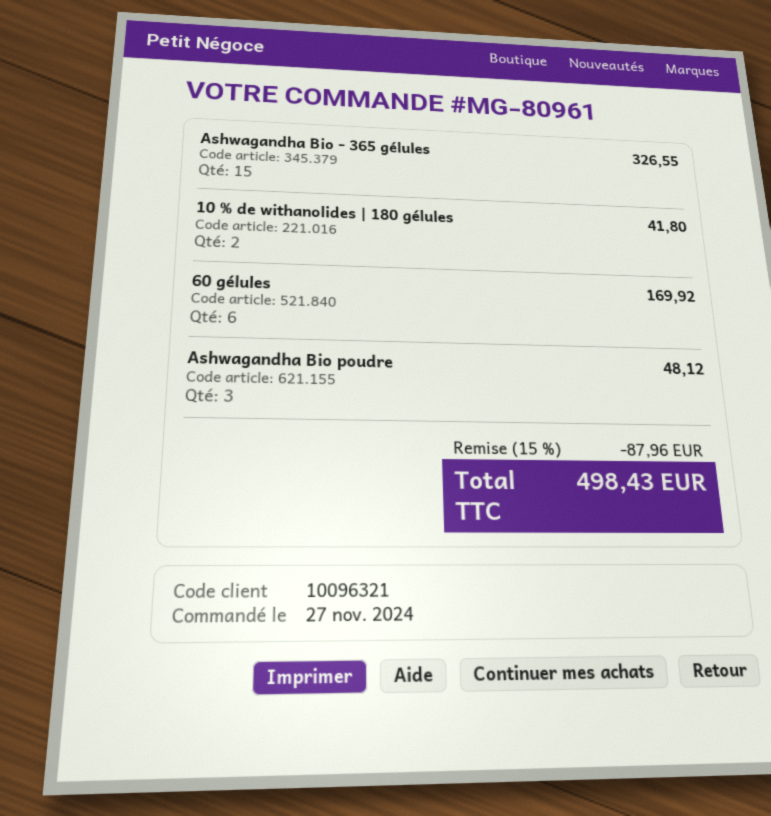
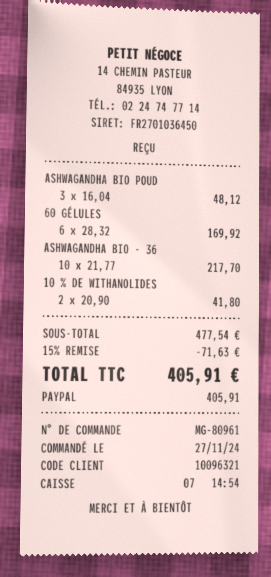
Ashwagandha Bio - 365 gélules: 15 for 326.55 -> 10 for 217.70
discount: 15% = 87.96 -> 15% = 71.63
total: 498.43 -> 405.91

